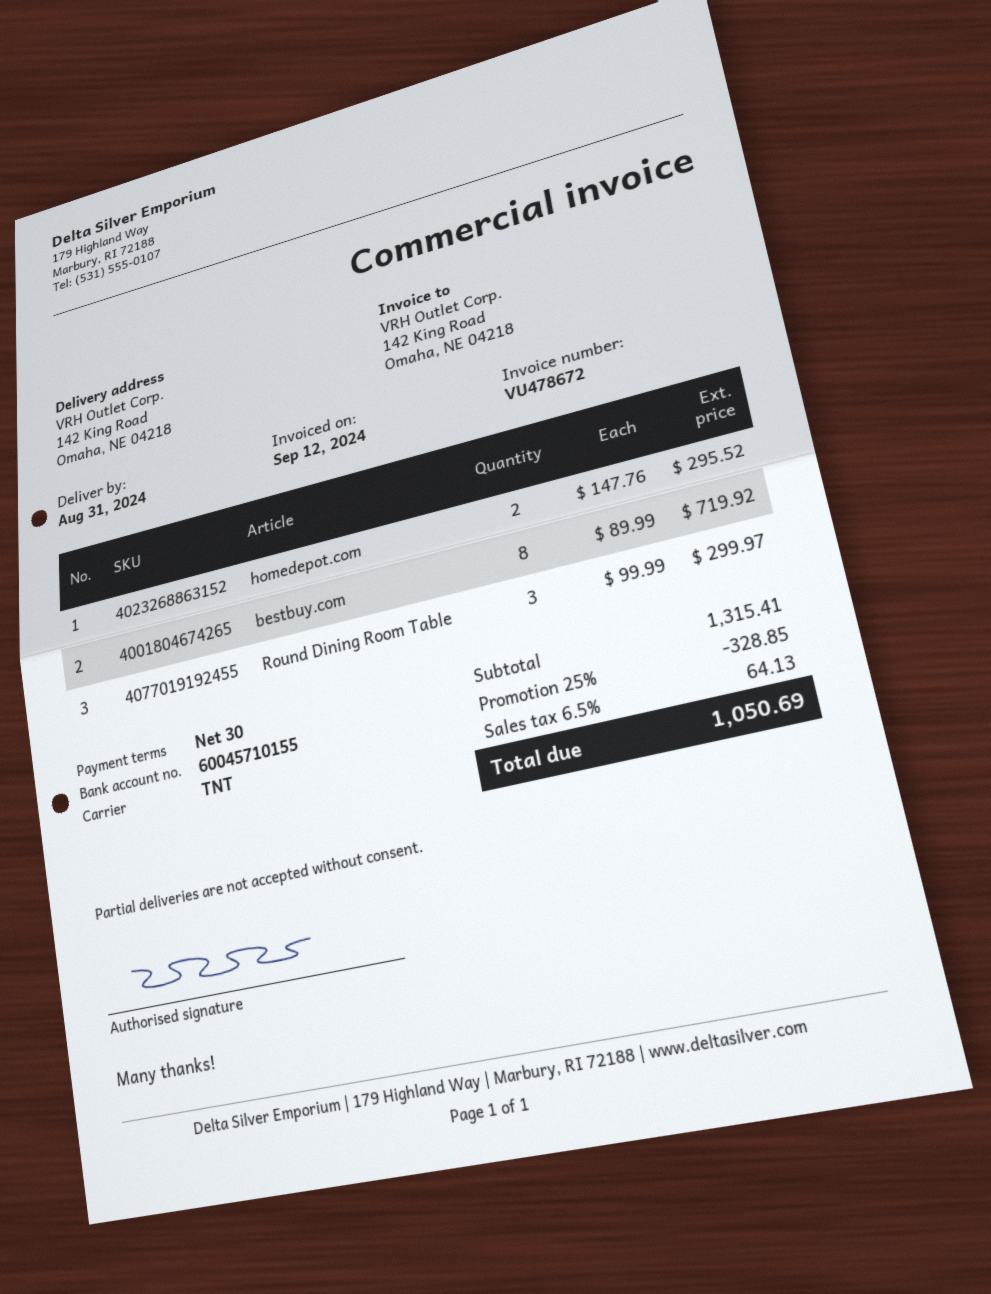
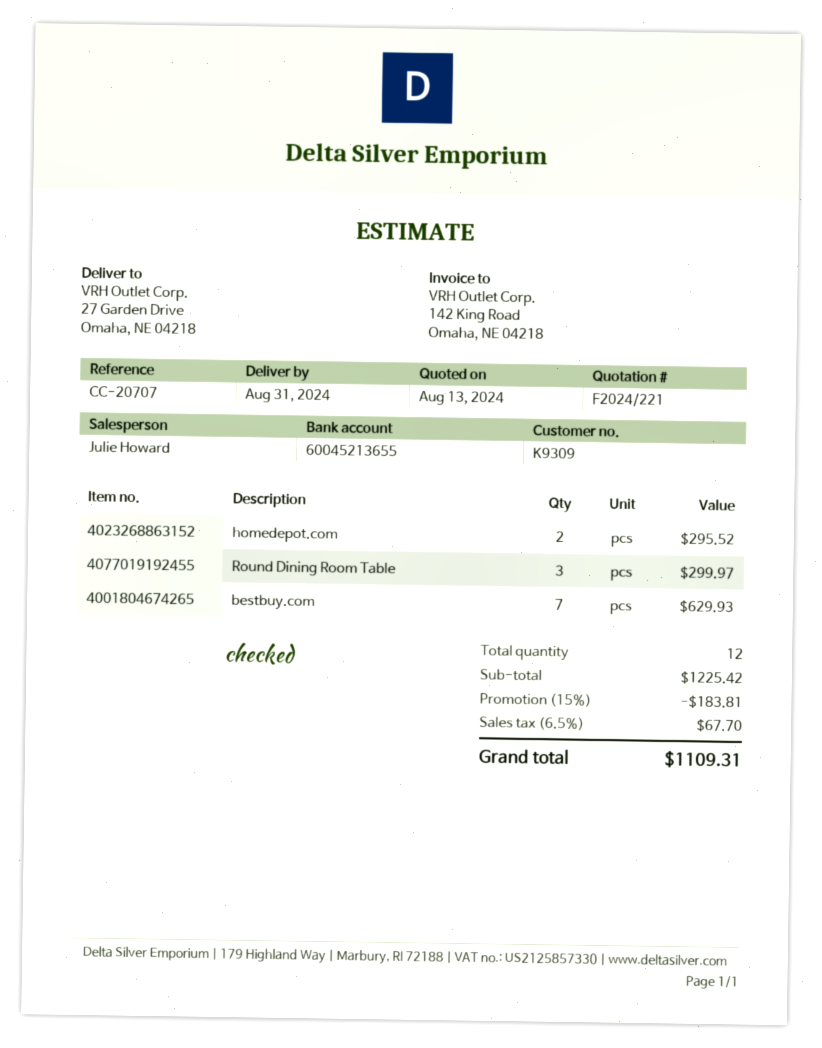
bank account: 60045710155 -> 60045213655
ship to: 142 King Road, Omaha, NE 04218 -> 27 Garden Drive, Omaha, NE 04218
bestbuy.com: 8 for 719.92 -> 7 for 629.93
subtotal: 1315.41 -> 1225.42
discount: 25% = 328.85 -> 15% = 183.81
tax: 6.5% = 64.13 -> 6.5% = 67.70
total: 1050.69 -> 1109.31

